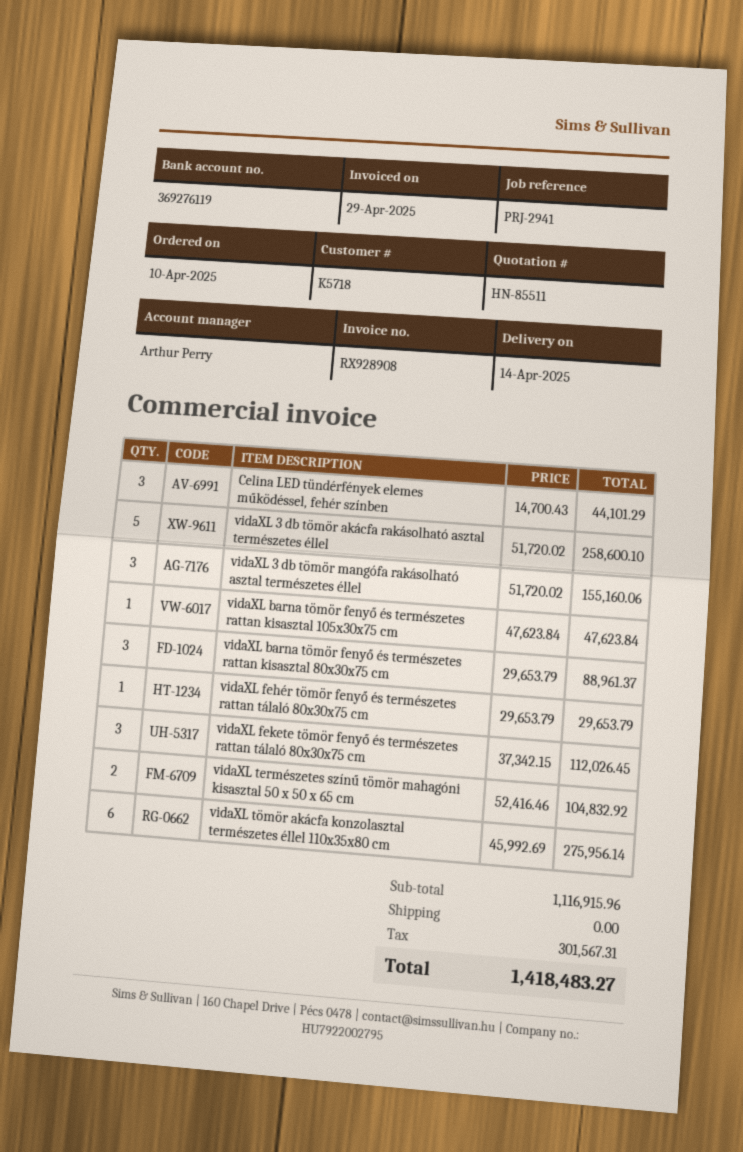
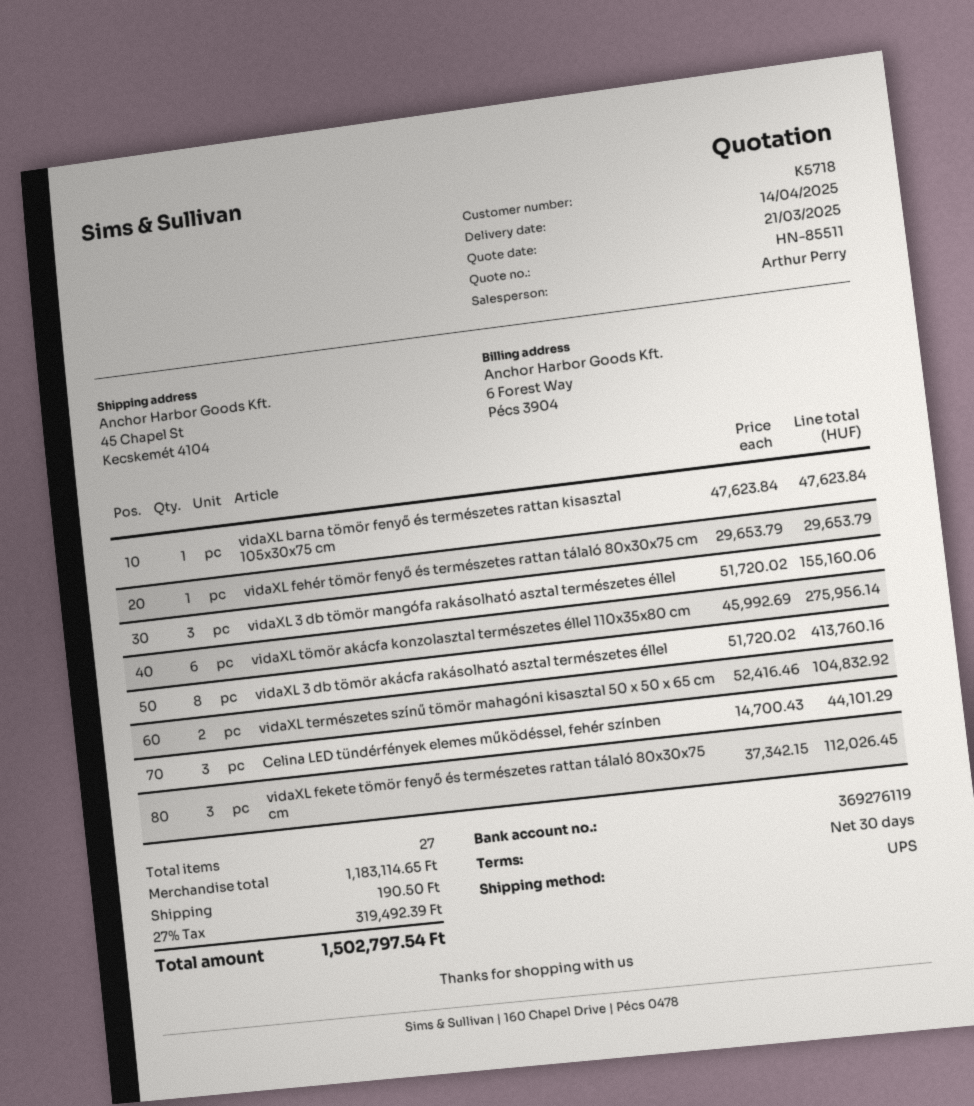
vidaXL 3 db tömör akácfa rakásolható asztal természetes éllel: 5 x 51720.02 = 258600.10 -> 8 x 51720.02 = 413760.16
vidaXL barna tömör fenyő és természetes rattan kisasztal 80x30x75 cm: 3 x 29653.79 = 88961.37 -> none
subtotal: 1116915.96 -> 1183114.65
shipping: 0.00 -> 190.50
tax: 301567.31 -> 319492.39
total: 1418483.27 -> 1502797.54

